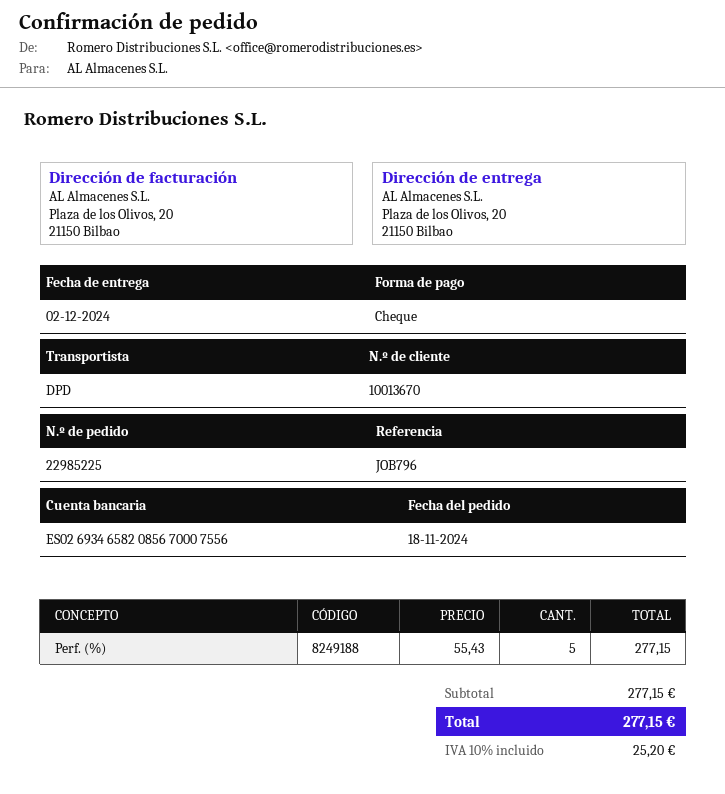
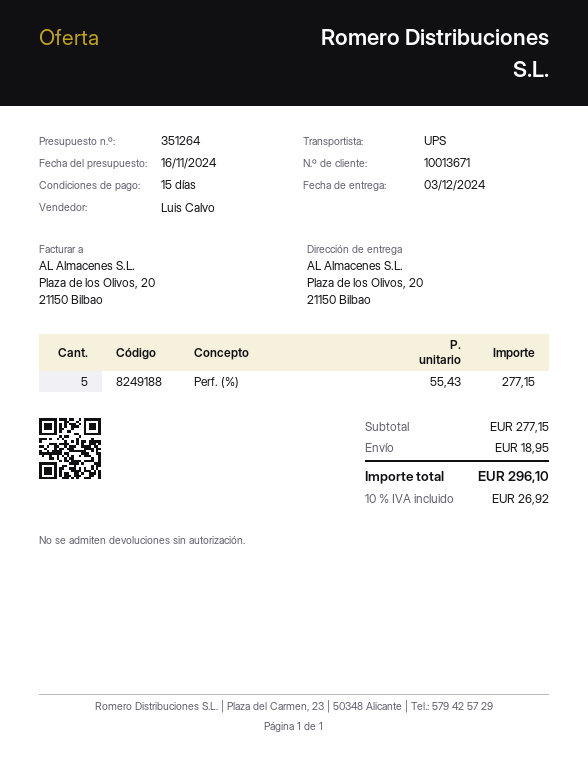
delivery date: 2024-12-02 -> 2024-12-03
customer number: 10013670 -> 10013671
shipping method: DPD -> UPS
shipping: none -> 18.95
tax: 10% = 25.20 -> 10% = 26.92
total: 277.15 -> 296.10

